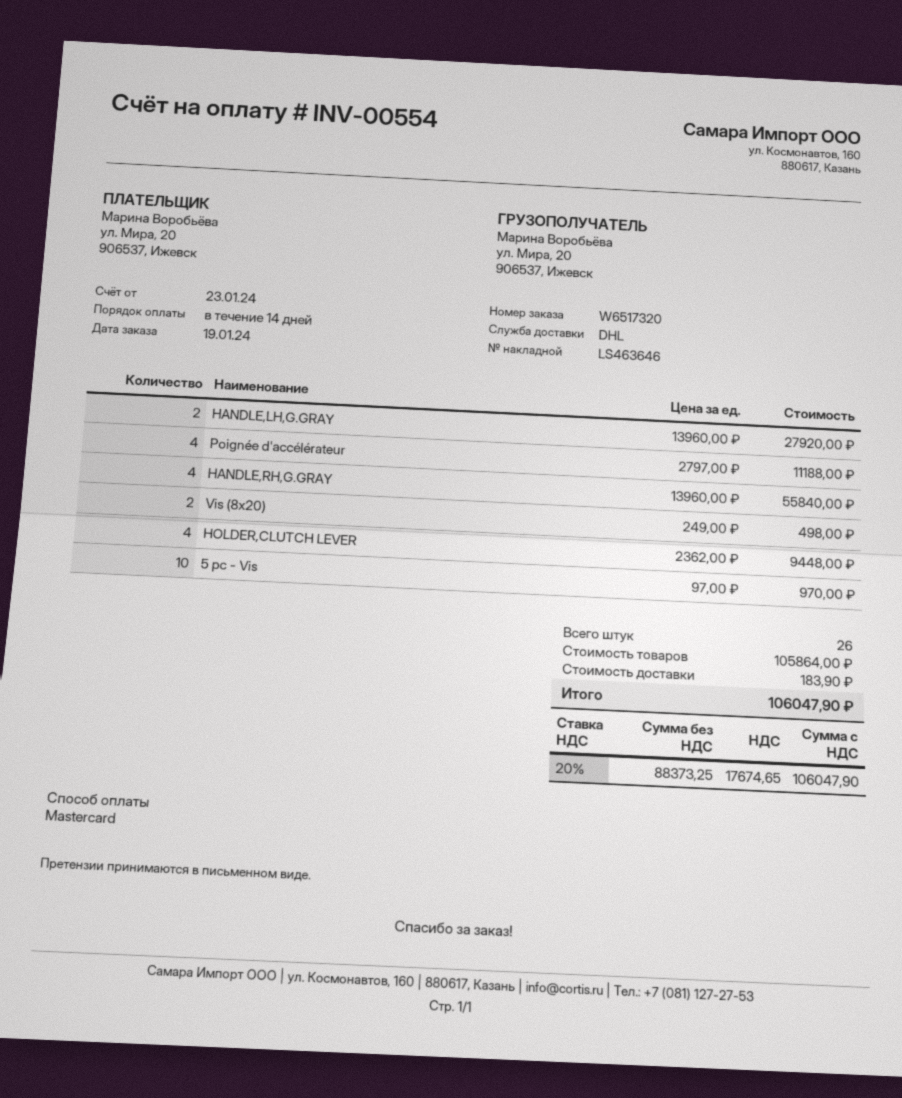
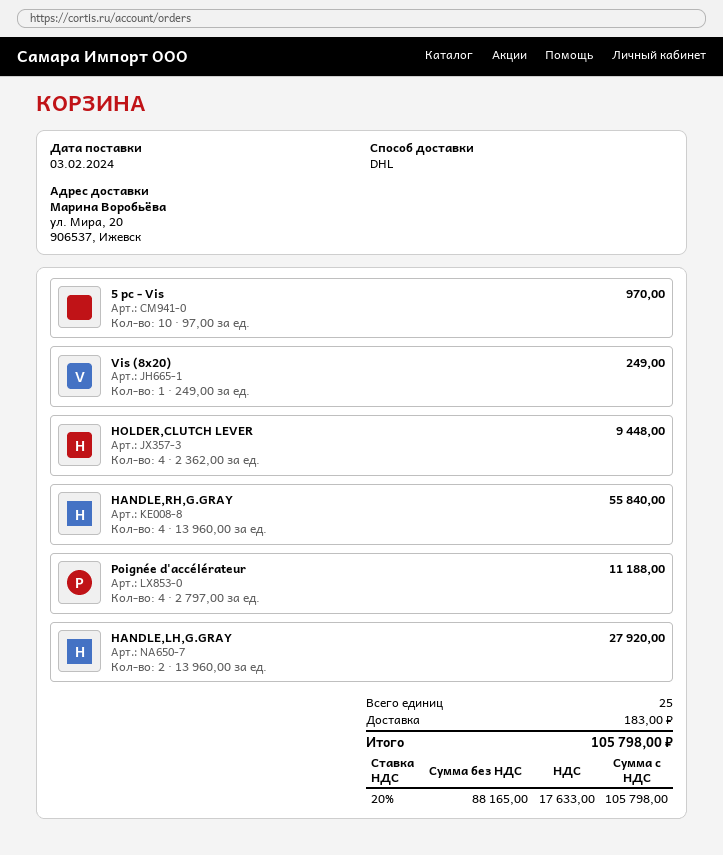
Vis (8x20): 2 x 249.00 = 498.00 -> 1 x 249.00 = 249.00
total quantity: 26 -> 25
shipping: 183.90 -> 183.00
net: 88373.25 -> 88165.00
tax: 20% = 17674.65 -> 20% = 17633.00
total: 106047.90 -> 105798.00

